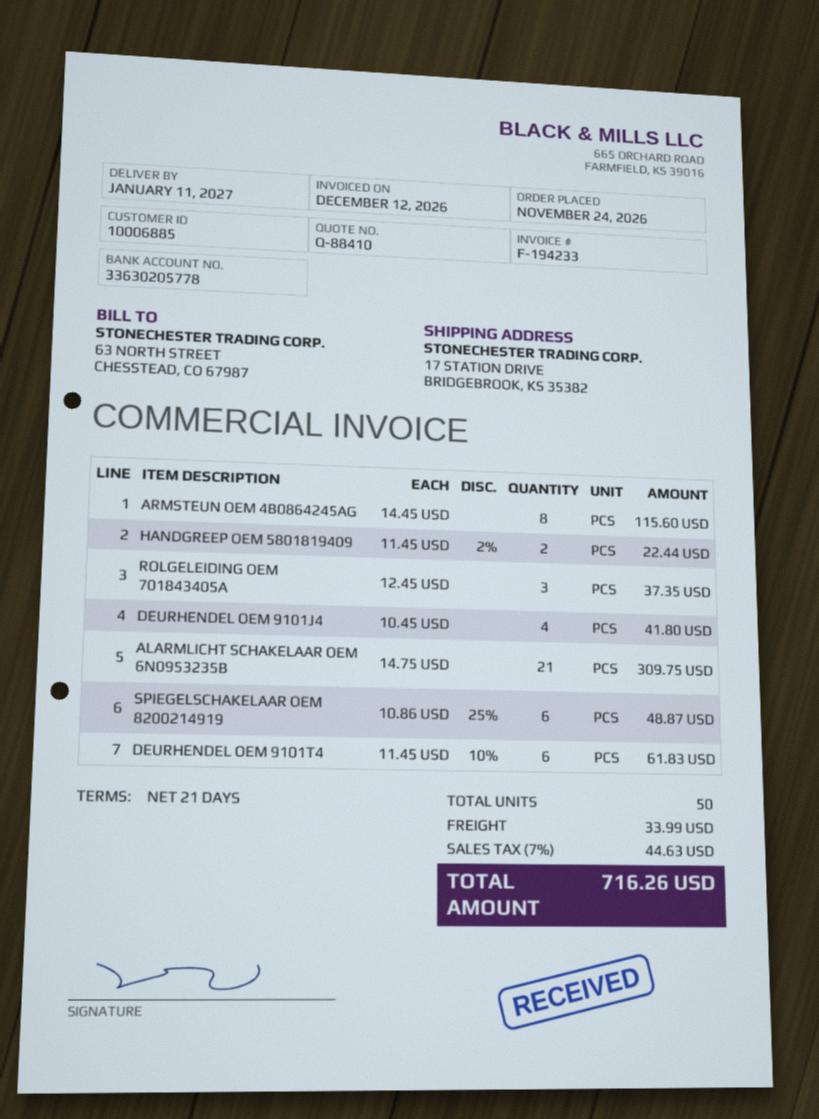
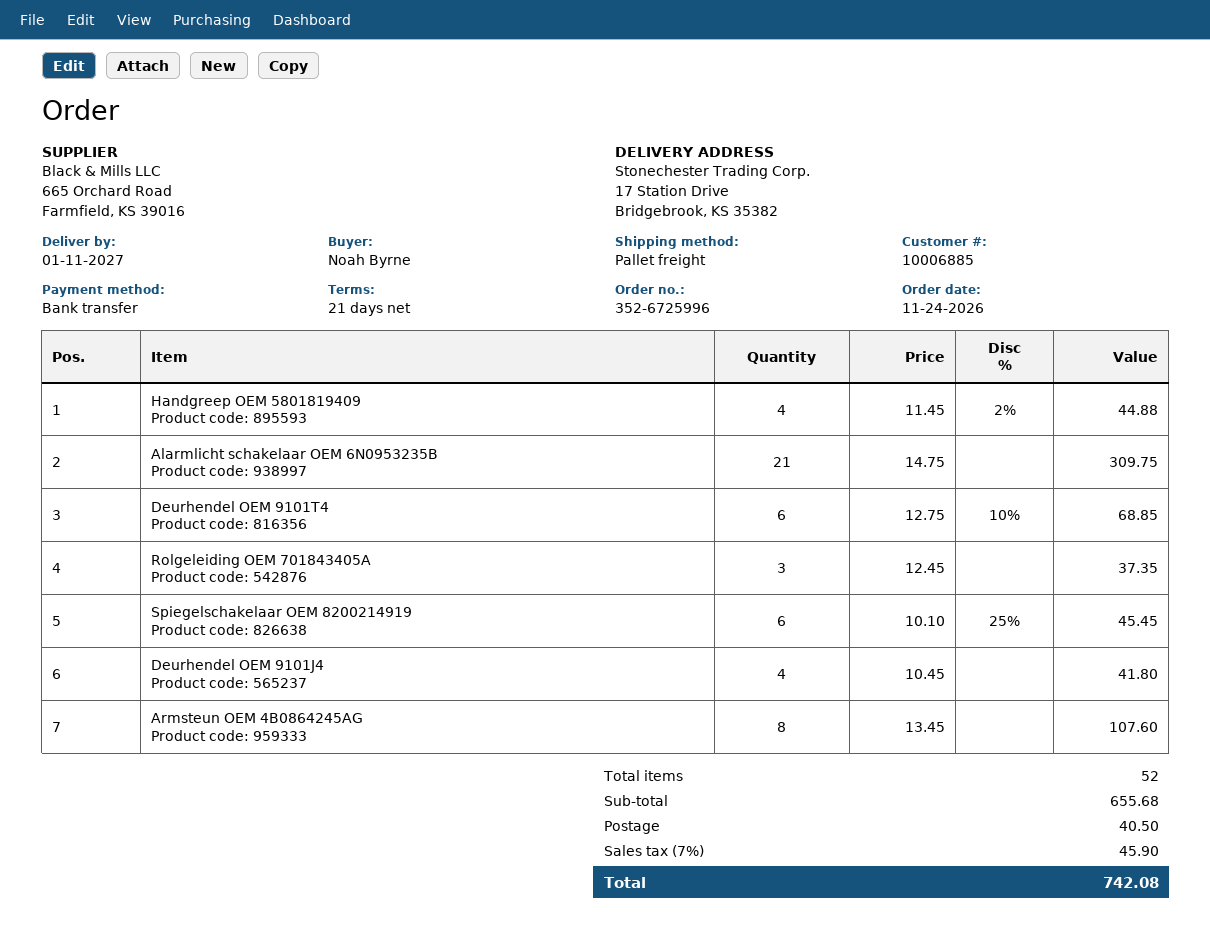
ARMSTEUN OEM 4B0864245AG: 8 x 14.45 = 115.60 -> 8 x 13.45 = 107.60
HANDGREEP OEM 5801819409: 2 x 11.45 - 2% = 22.44 -> 4 x 11.45 - 2% = 44.88
SPIEGELSCHAKELAAR OEM 8200214919: 6 x 10.86 - 25% = 48.87 -> 6 x 10.10 - 25% = 45.45
DEURHENDEL OEM 9101T4: 6 x 11.45 - 10% = 61.83 -> 6 x 12.75 - 10% = 68.85
total quantity: 50 -> 52
shipping: 33.99 -> 40.50
tax: 7% = 44.63 -> 7% = 45.90
total: 716.26 -> 742.08

